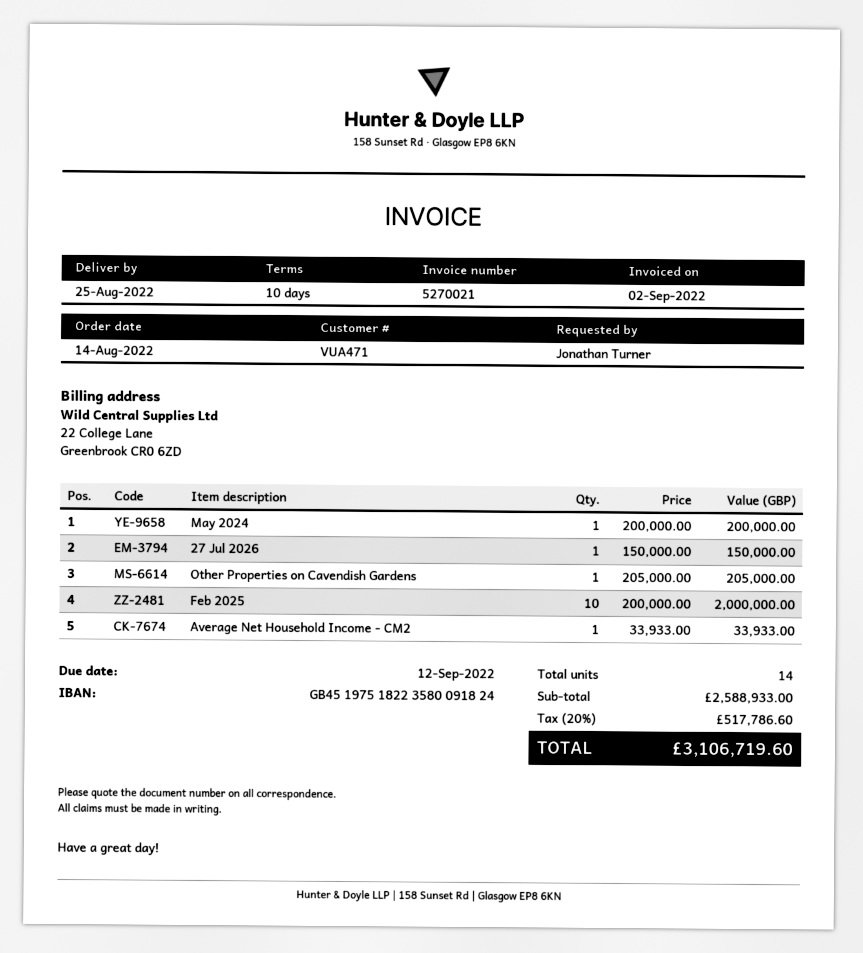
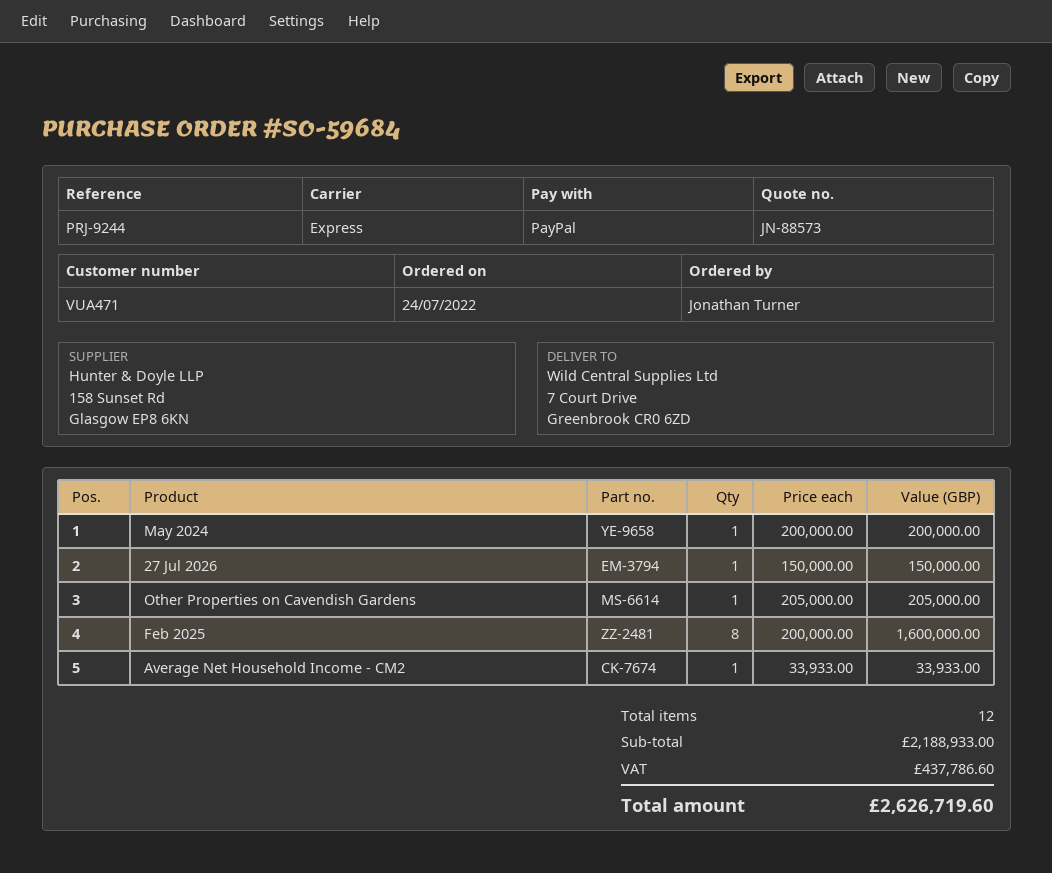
order date: 2022-08-14 -> 2022-07-24
Feb 2025: 10 x 200000.00 = 2000000.00 -> 8 x 200000.00 = 1600000.00
total quantity: 14 -> 12
subtotal: 2588933.00 -> 2188933.00
tax: 517786.60 -> 437786.60
total: 3106719.60 -> 2626719.60

